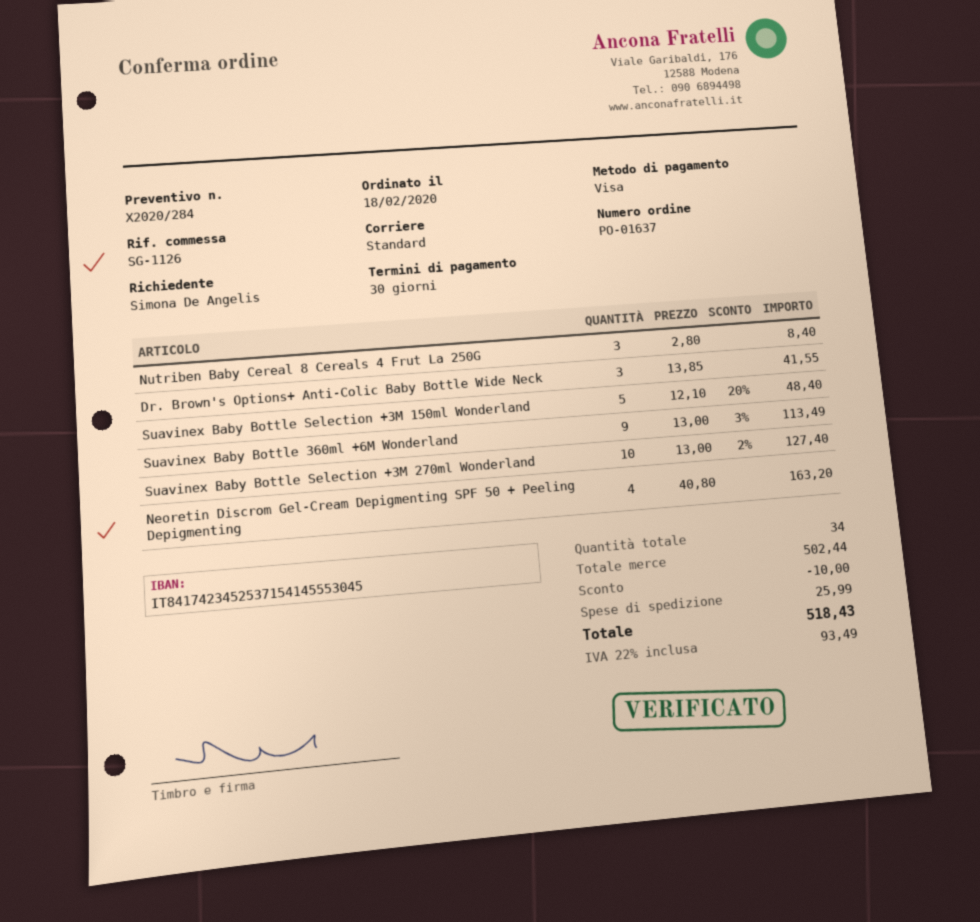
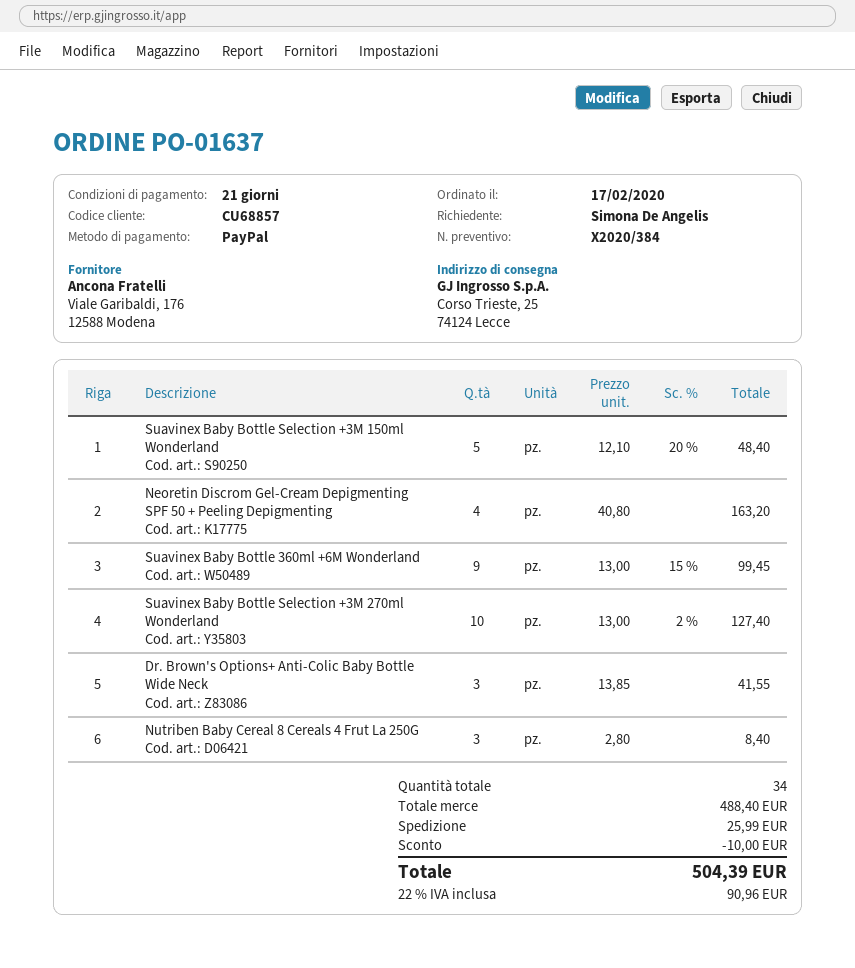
quote number: X2020/284 -> X2020/384
order date: 2020-02-18 -> 2020-02-17
payment terms: 30 days -> 21 days
payment method: Visa -> PayPal
Suavinex Baby Bottle 360ml +6M Wonderland: 9 x 13.00 - 3% = 113.49 -> 9 x 13.00 - 15% = 99.45
subtotal: 502.44 -> 488.40
tax: 22% = 93.49 -> 22% = 90.96
total: 518.43 -> 504.39

